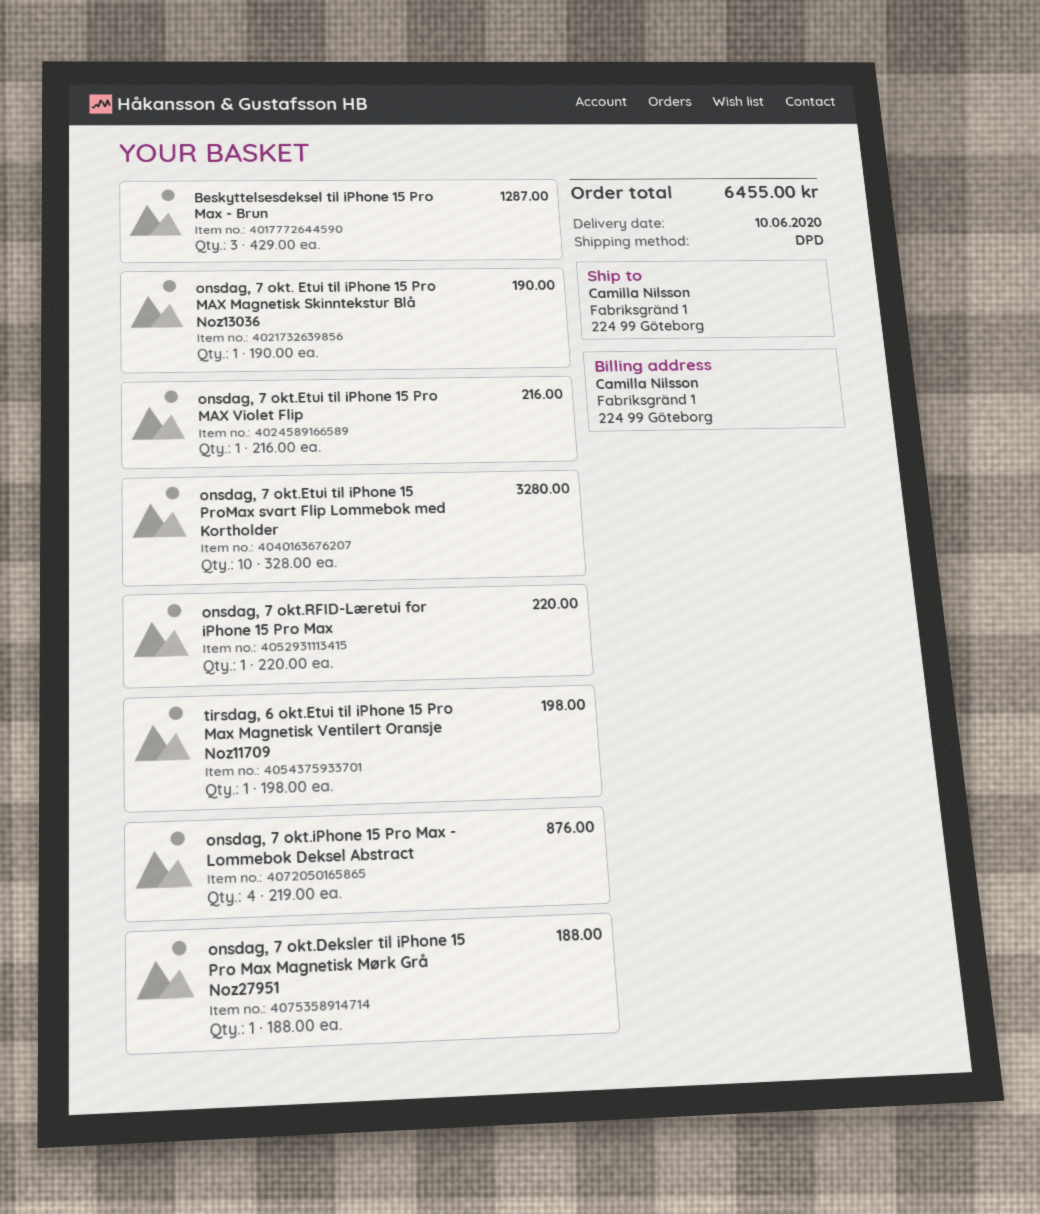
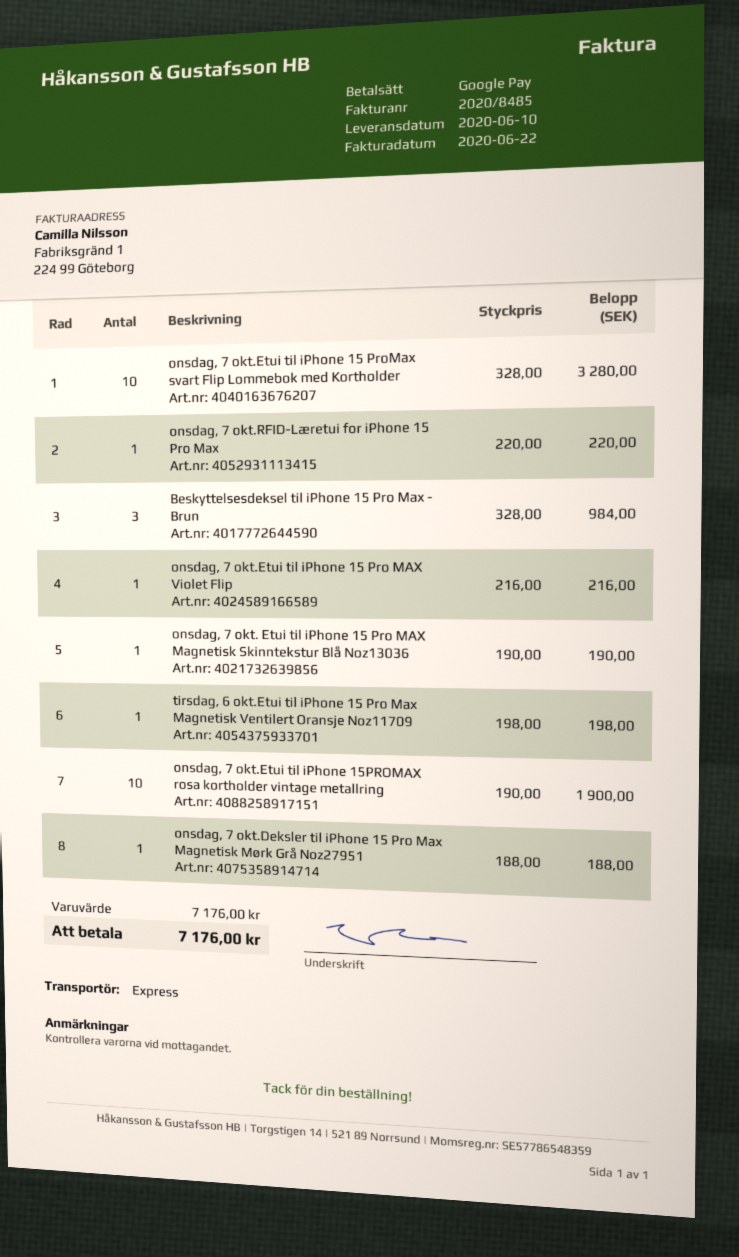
shipping method: DPD -> express
Beskyttelsesdeksel til iPhone 15 Pro Max - Brun: 3 x 429.00 = 1287.00 -> 3 x 328.00 = 984.00
onsdag, 7 okt.iPhone 15 Pro Max - Lommebok Deksel Abstract: 4 x 219.00 = 876.00 -> none
onsdag, 7 okt.Etui til iPhone 15PROMAX rosa kortholder vintage metallring: none -> 10 x 190.00 = 1900.00
total: 6455.00 -> 7176.00

